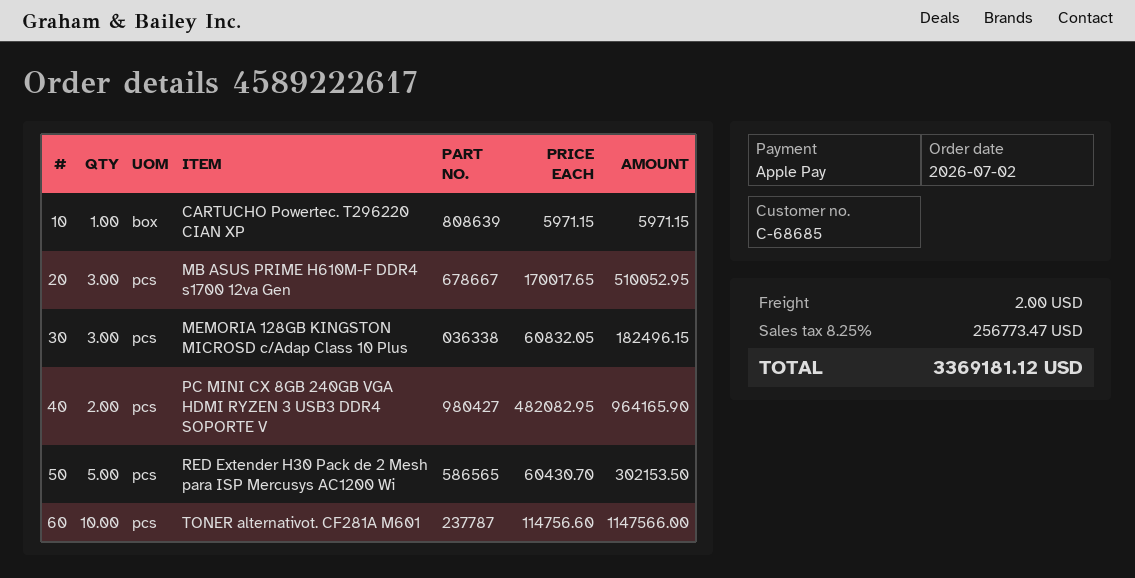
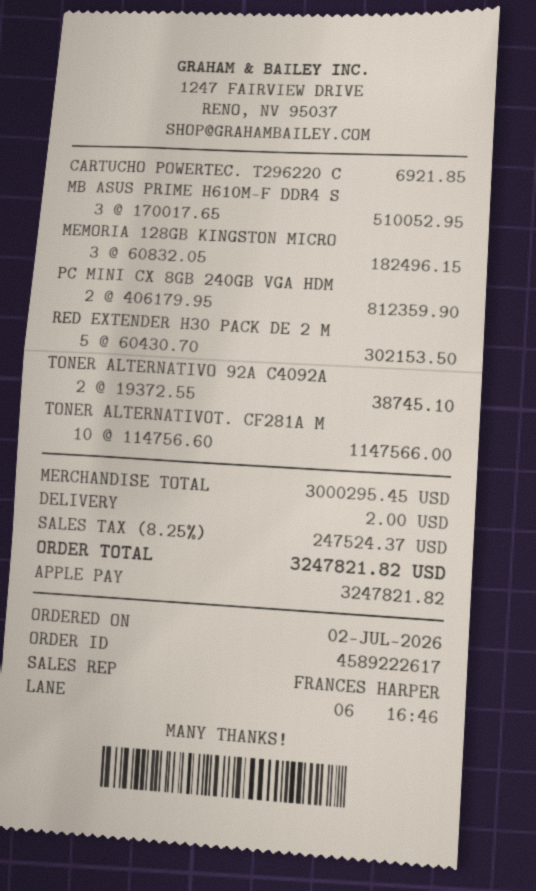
CARTUCHO Powertec. T296220 CIAN XP: 1 x 5971.15 = 5971.15 -> 1 x 6921.85 = 6921.85
PC MINI CX 8GB 240GB VGA HDMI RYZEN 3 USB3 DDR4 SOPORTE V: 2 x 482082.95 = 964165.90 -> 2 x 406179.95 = 812359.90
TONER ALTERNATIVO 92A C4092A: none -> 2 x 19372.55 = 38745.10
tax: 8.25% = 256773.47 -> 8.25% = 247524.37
total: 3369181.12 -> 3247821.82

